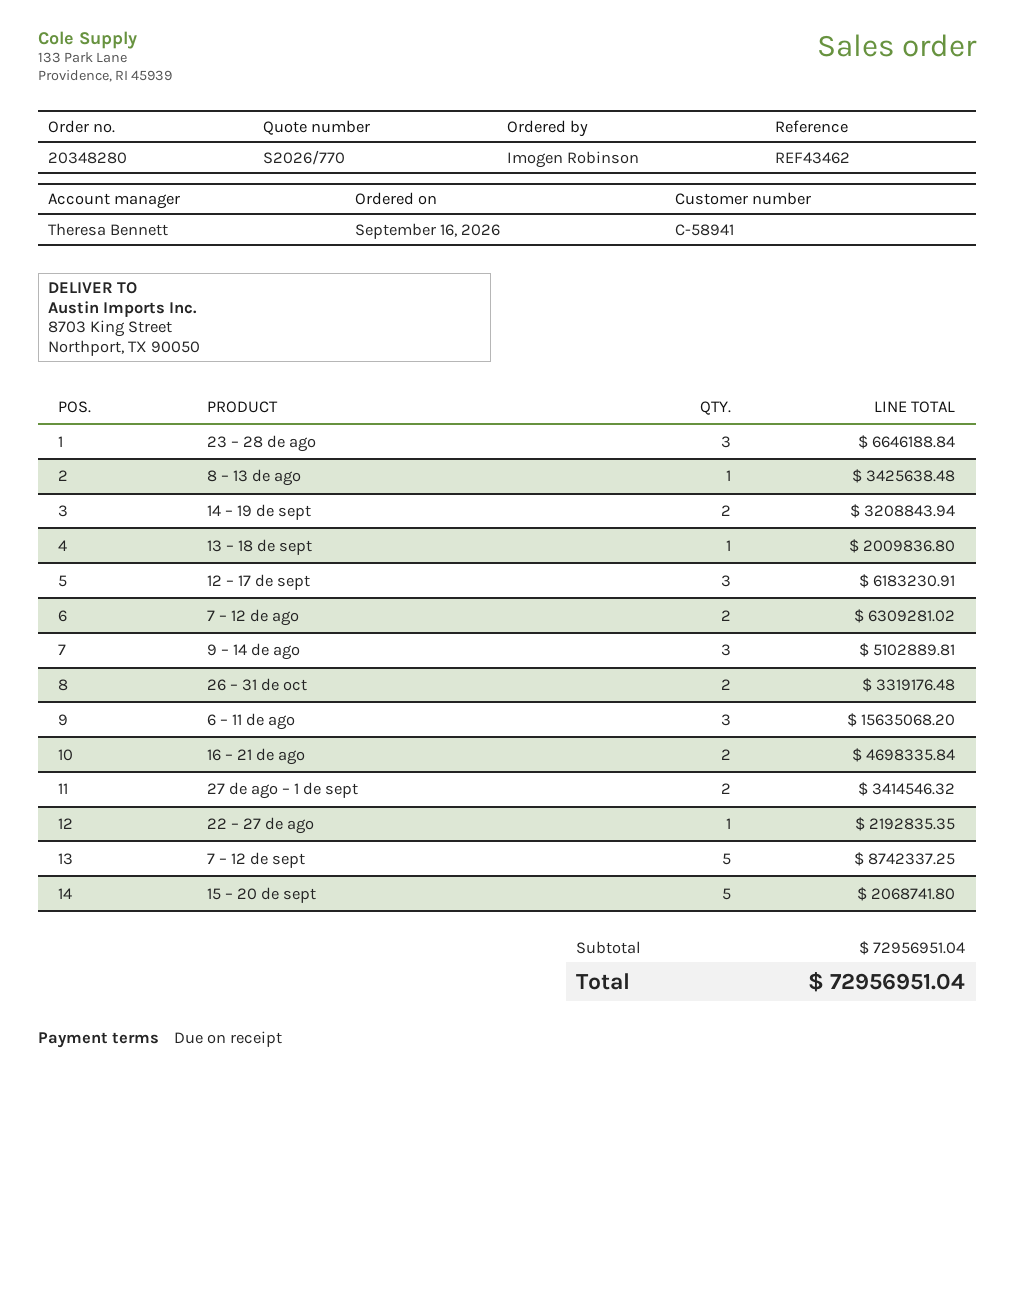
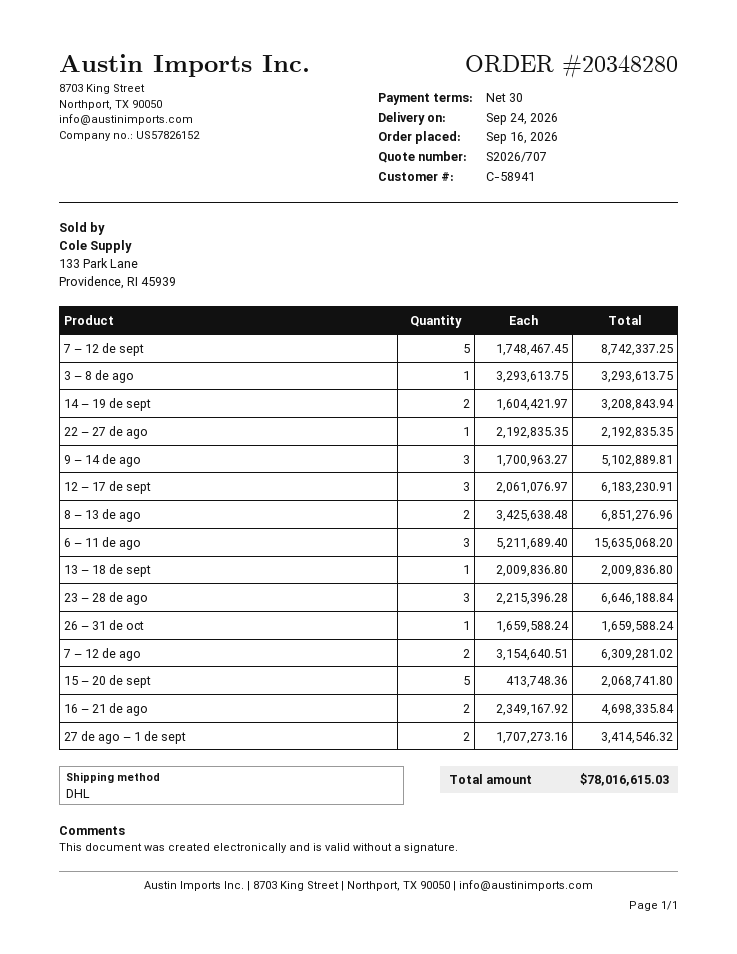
quote number: S2026/770 -> S2026/707
payment terms: on receipt -> 30 days
8 – 13 de ago: 1 for 3425638.48 -> 2 for 6851276.96
26 – 31 de oct: 2 for 3319176.48 -> 1 for 1659588.24
3 – 8 de ago: none -> 1 for 3293613.75
total: 72956951.04 -> 78016615.03

